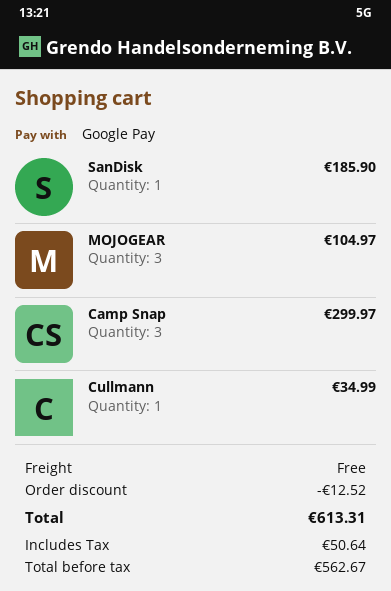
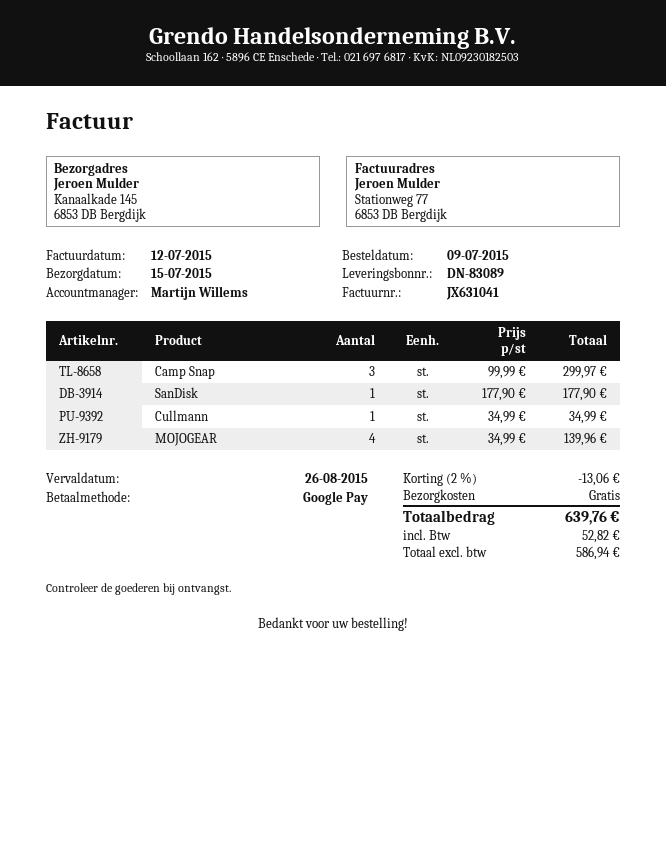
SanDisk: 1 for 185.90 -> 1 for 177.90
MOJOGEAR: 3 for 104.97 -> 4 for 139.96
discount: 12.52 -> 13.06
net: 562.67 -> 586.94
tax: 50.64 -> 52.82
total: 613.31 -> 639.76

